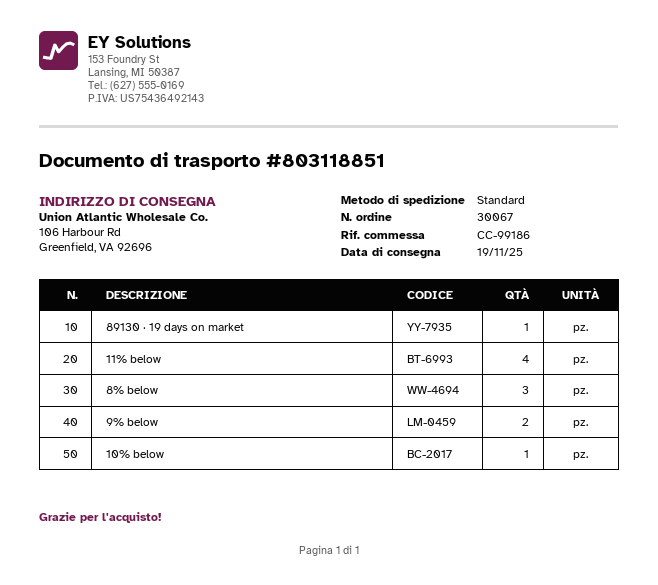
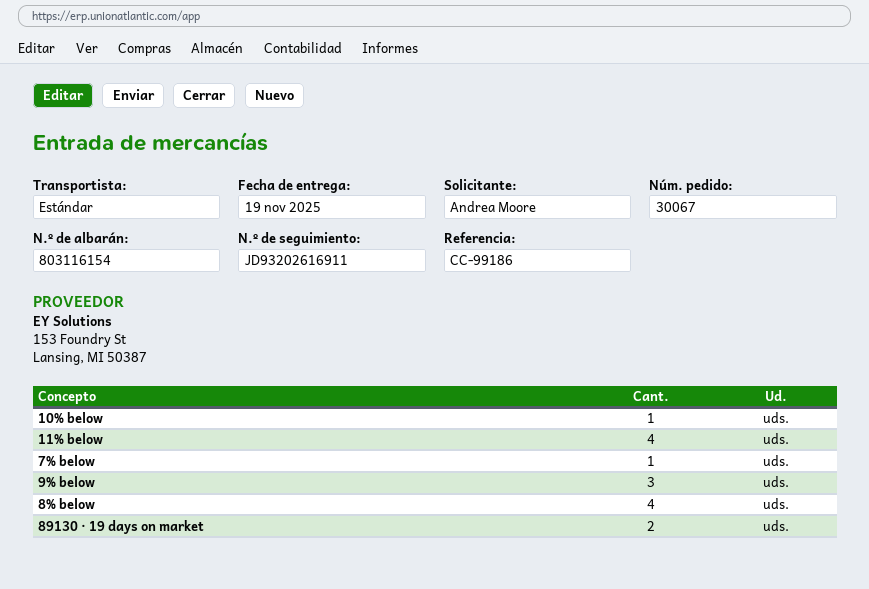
delivery note number: 803118851 -> 803116154
89130 · 19 days on market: 1 -> 2
8% below: 3 -> 4
9% below: 2 -> 3
7% below: none -> 1

